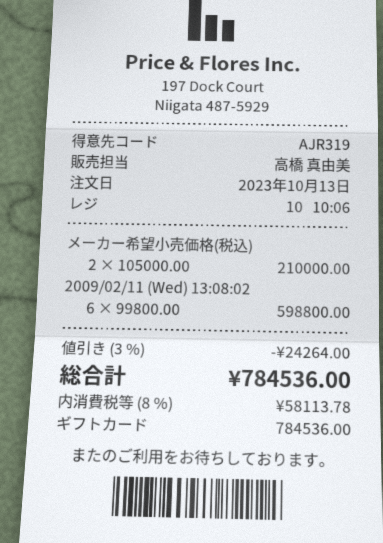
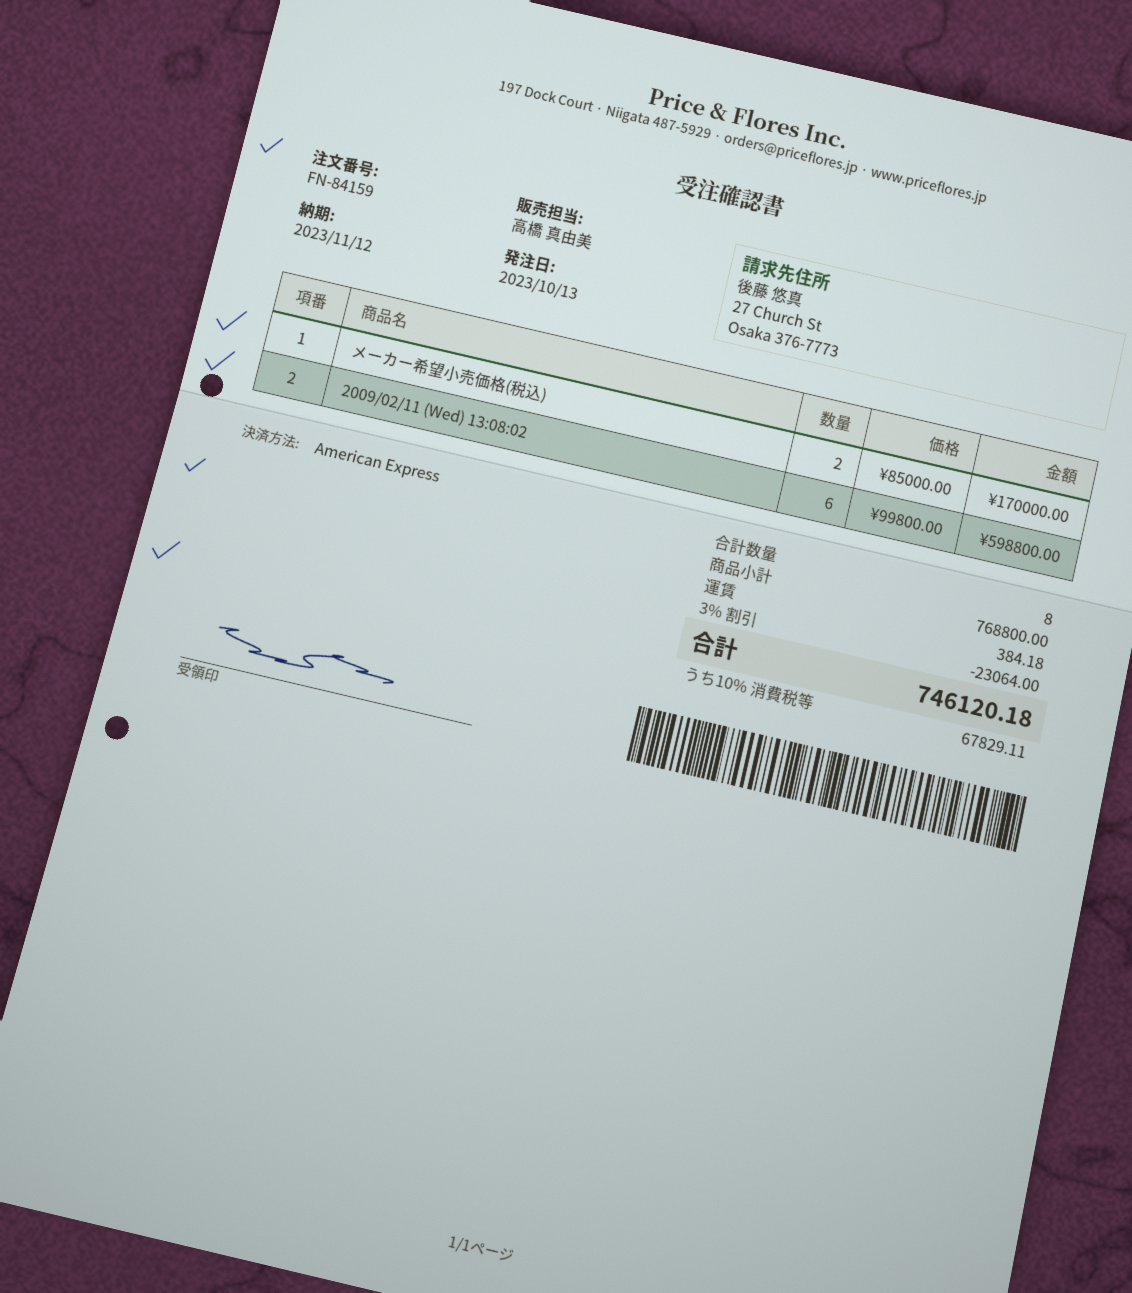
payment method: gift card -> American Express
メーカー希望小売価格(税込): 2 x 105000.00 = 210000.00 -> 2 x 85000.00 = 170000.00
discount: 3% = 24264.00 -> 3% = 23064.00
shipping: none -> 384.18
tax: 8% = 58113.78 -> 10% = 67829.11
total: 784536.00 -> 746120.18

